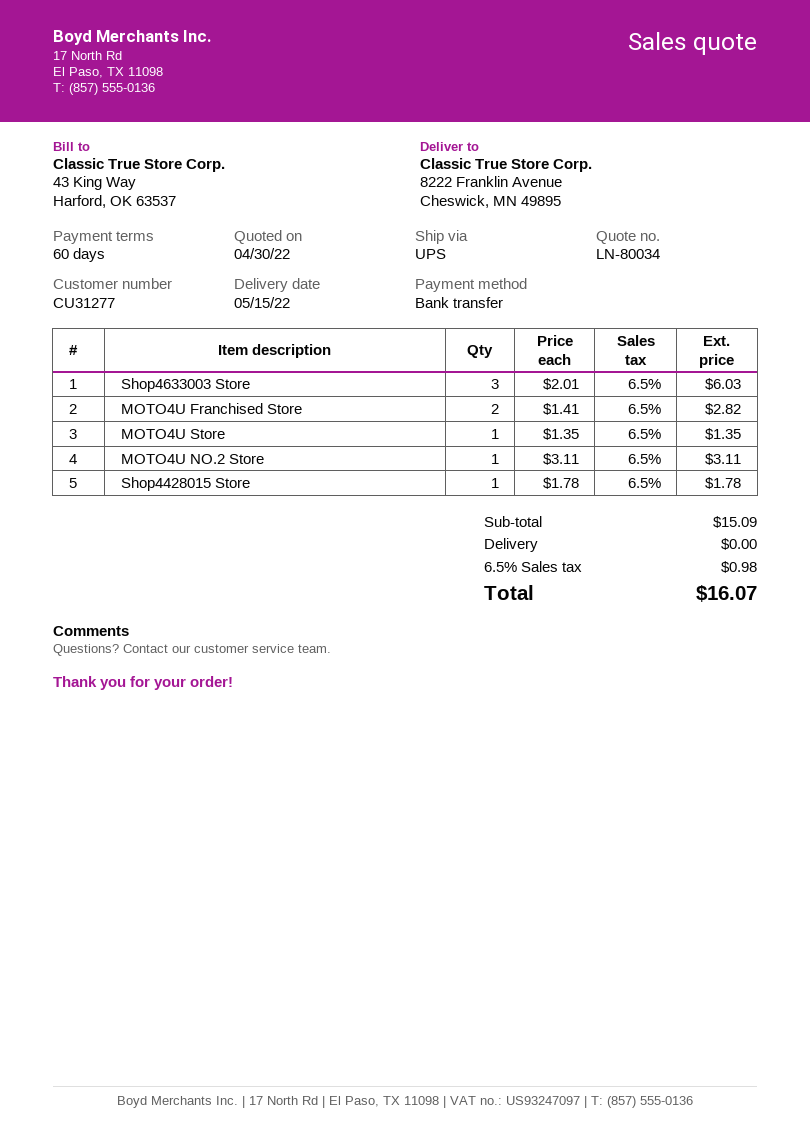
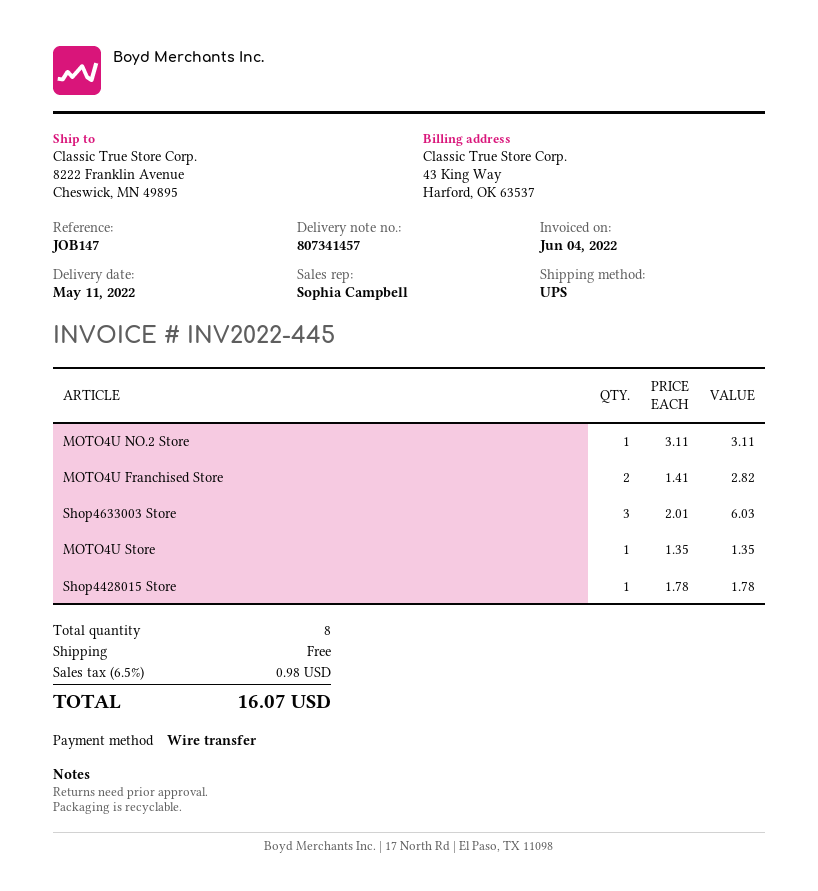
delivery date: 2022-05-15 -> 2022-05-11

